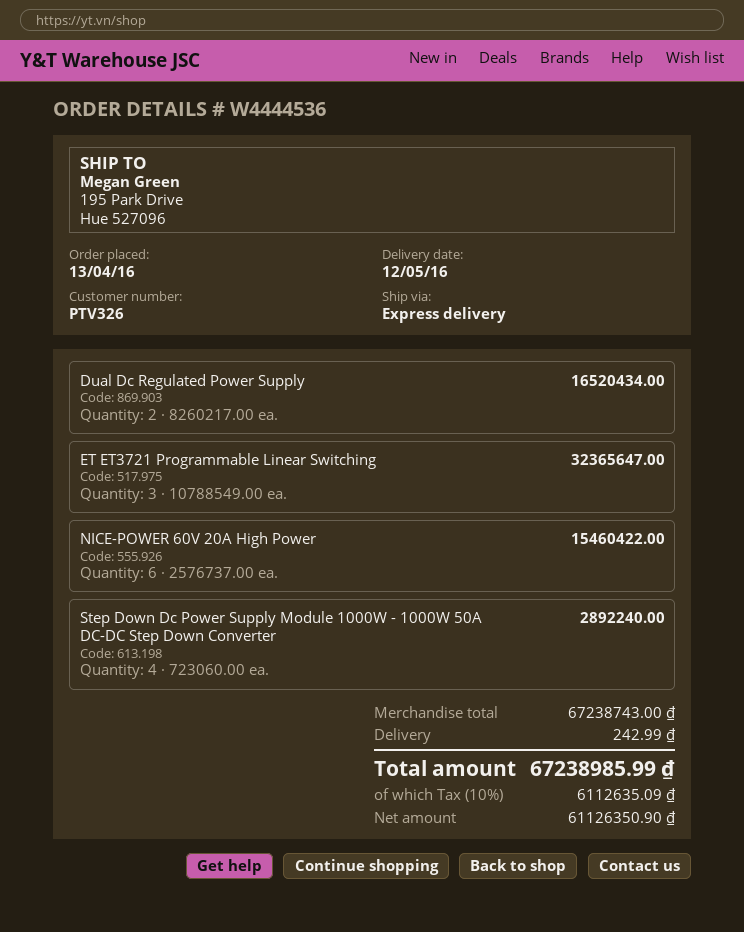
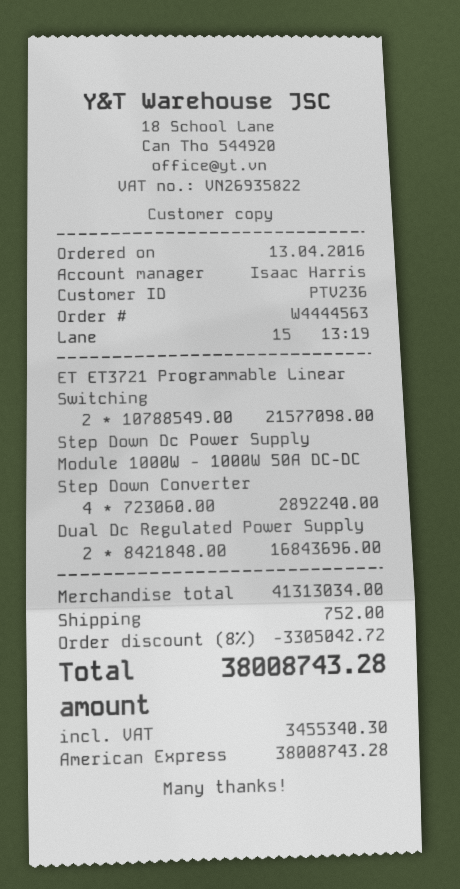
order number: W4444536 -> W4444563
customer number: PTV326 -> PTV236
Dual Dc Regulated Power Supply: 2 x 8260217.00 = 16520434.00 -> 2 x 8421848.00 = 16843696.00
ET ET3721 Programmable Linear Switching: 3 x 10788549.00 = 32365647.00 -> 2 x 10788549.00 = 21577098.00
NICE-POWER 60V 20A High Power: 6 x 2576737.00 = 15460422.00 -> none
subtotal: 67238743.00 -> 41313034.00
discount: none -> 8% = 3305042.72
shipping: 242.99 -> 752.00
tax: 6112635.09 -> 3455340.30
total: 67238985.99 -> 38008743.28

